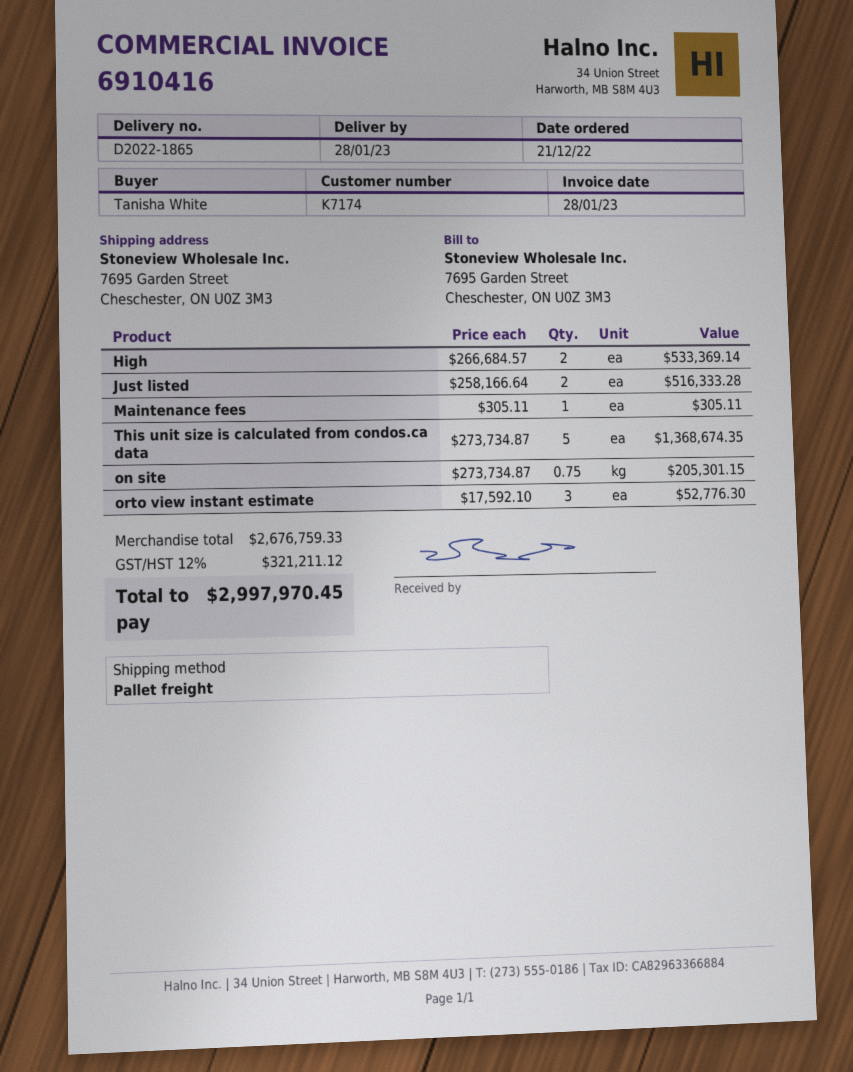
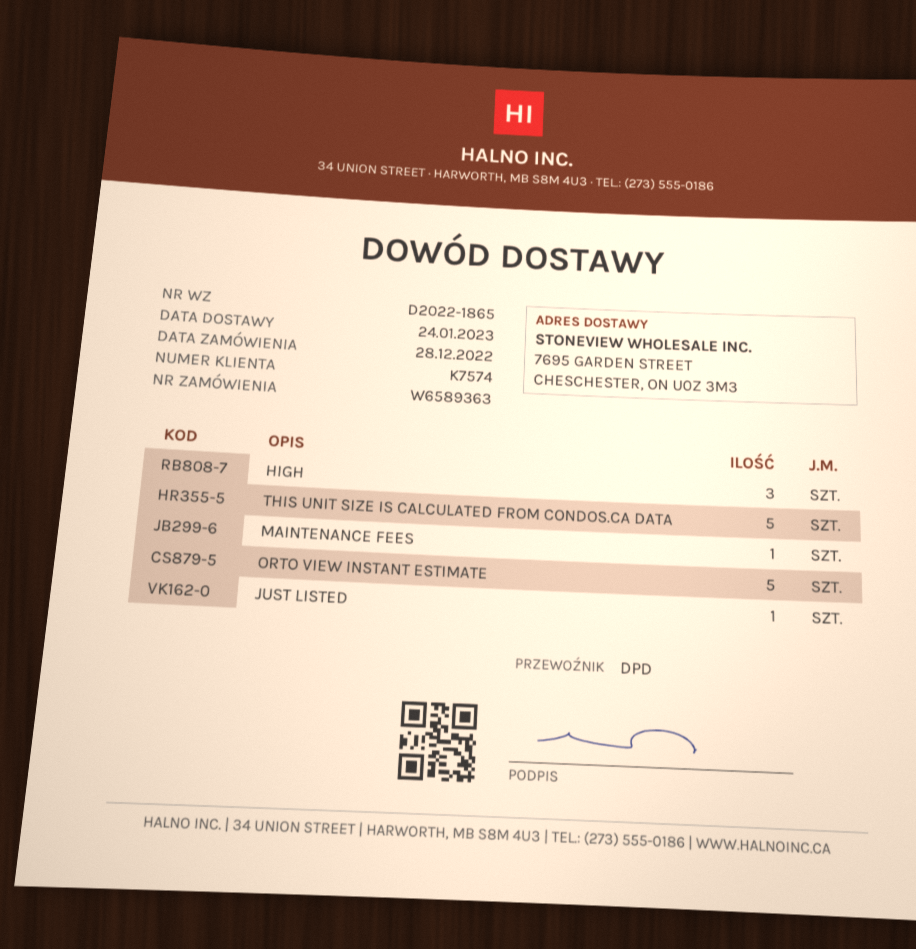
order date: 2022-12-21 -> 2022-12-28
delivery date: 2023-01-28 -> 2023-01-24
customer number: K7174 -> K7574
shipping method: pallet freight -> DPD
High: 2 -> 3
Just listed: 2 -> 1
on site: 0.75 -> none
orto view instant estimate: 3 -> 5

